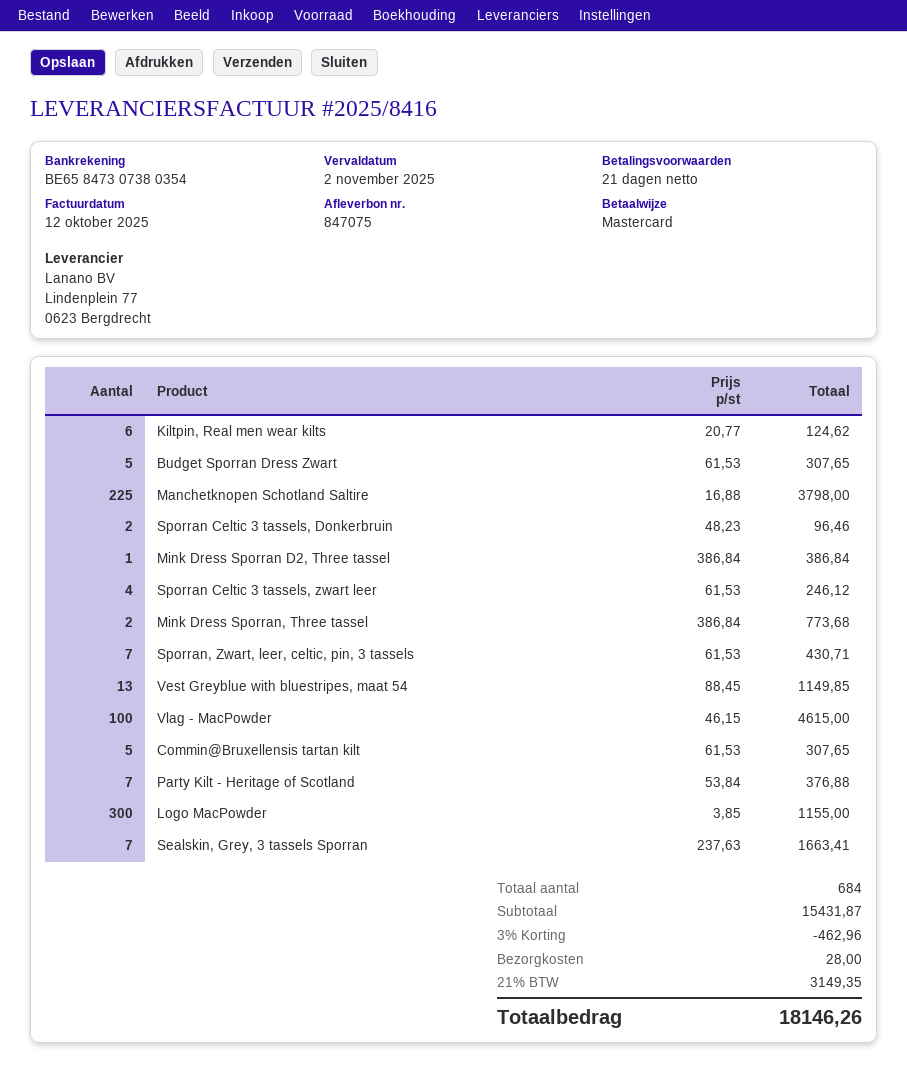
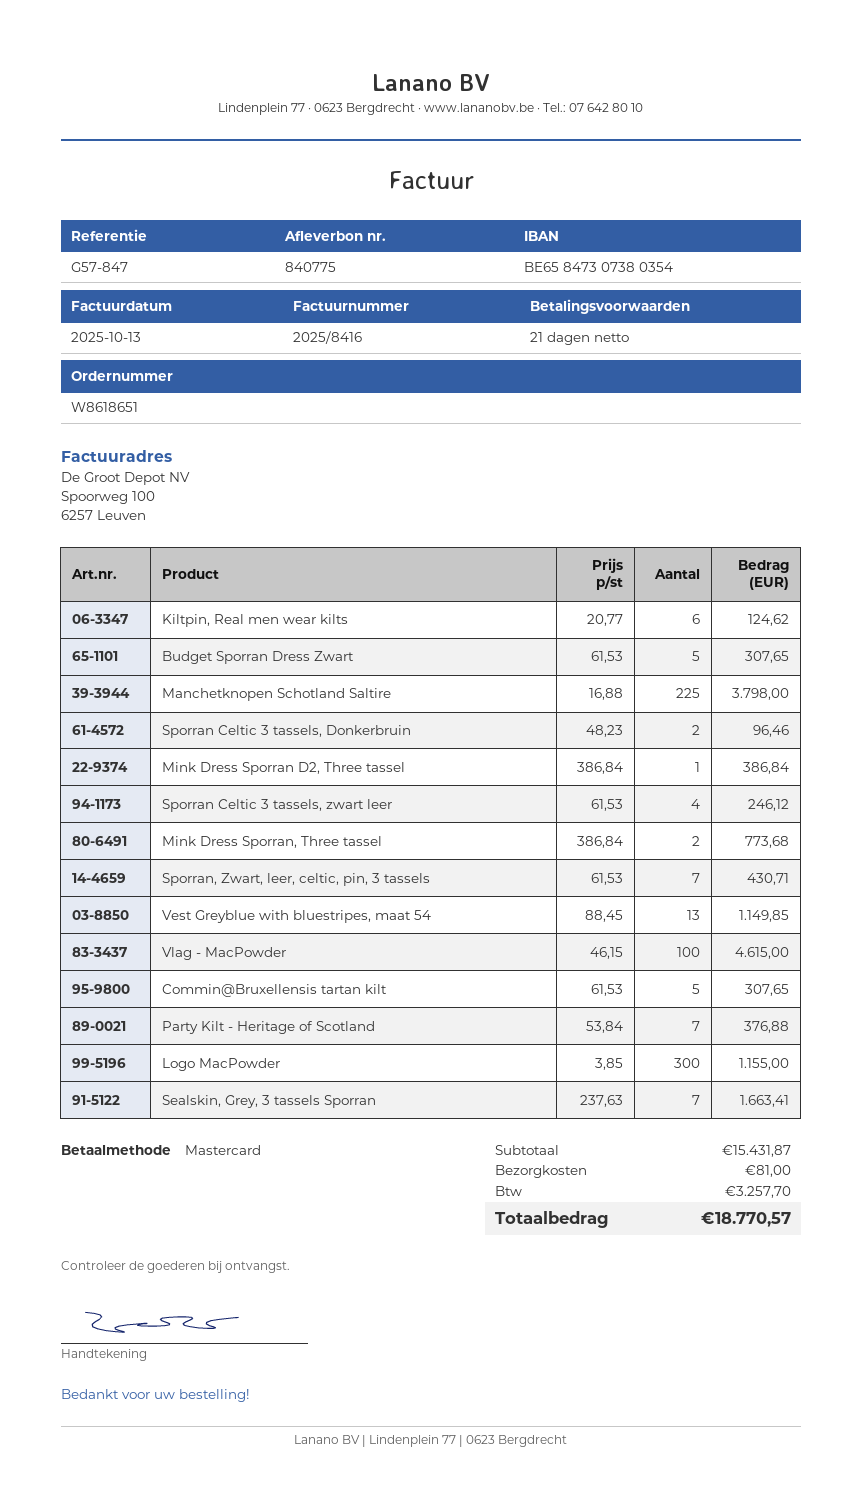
delivery note number: 847075 -> 840775
invoice date: 2025-10-12 -> 2025-10-13
discount: 3% = 462.96 -> none
shipping: 28.00 -> 81.00
tax: 3149.35 -> 3257.70
total: 18146.26 -> 18770.57

